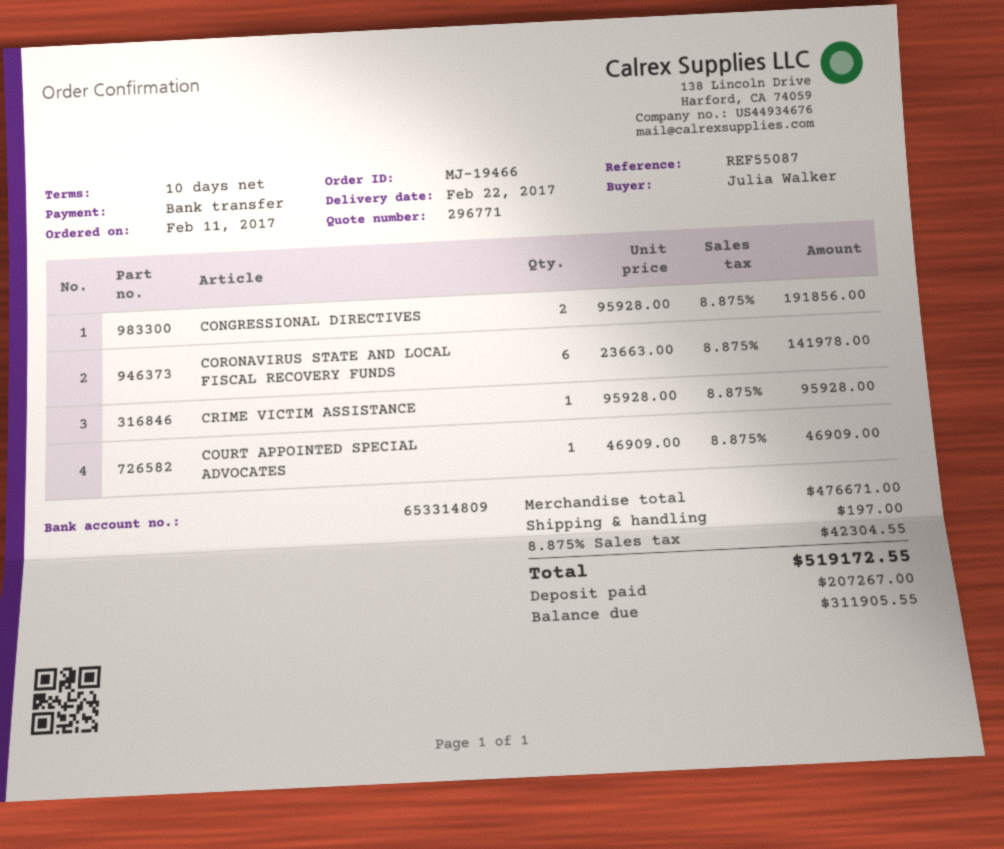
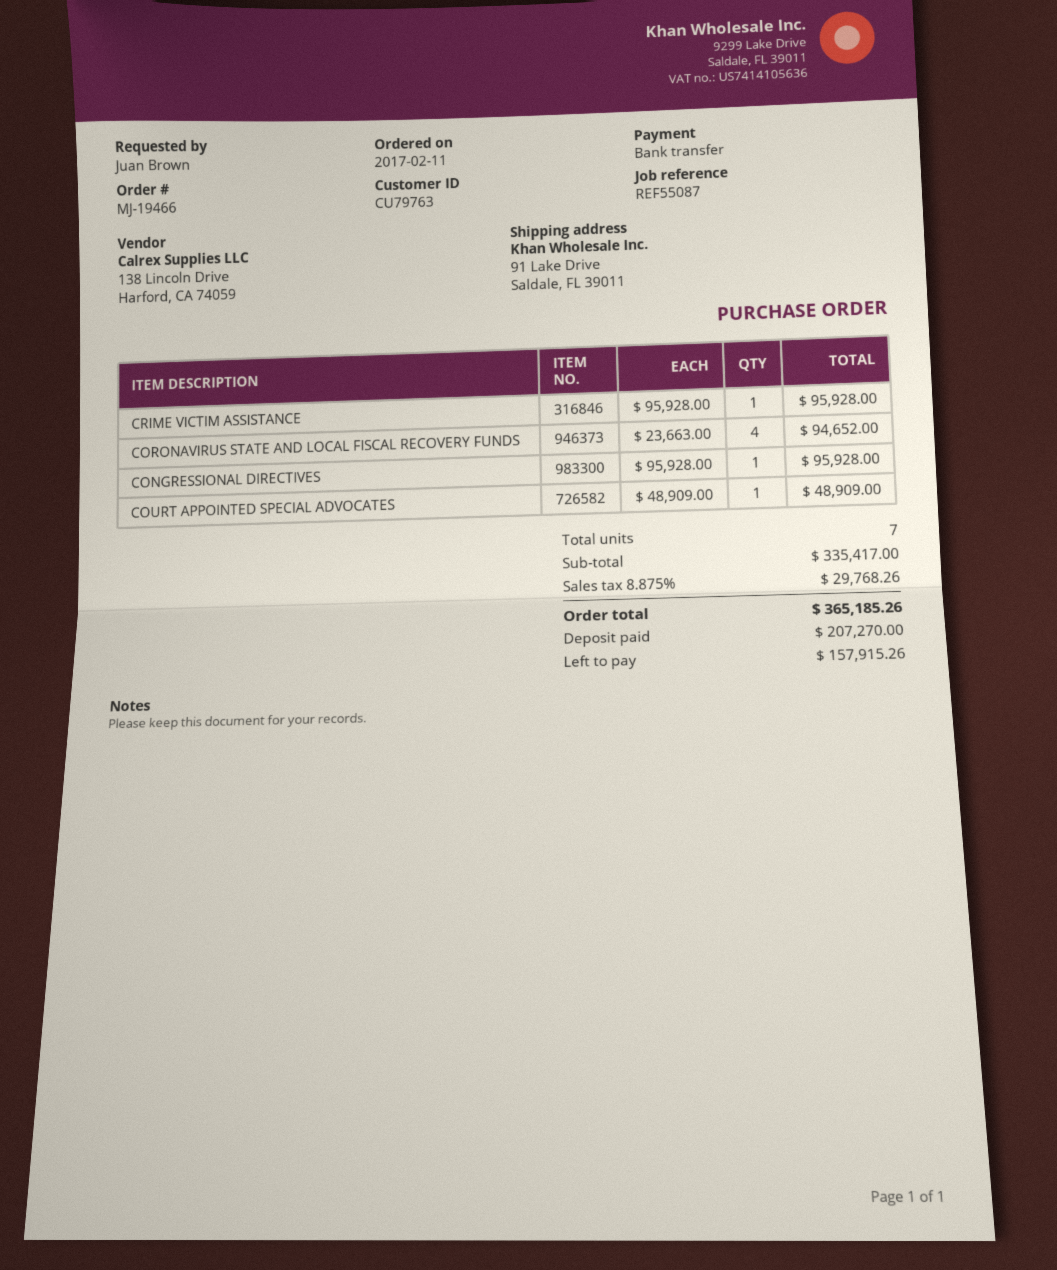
ordered by: Julia Walker -> Juan Brown
CONGRESSIONAL DIRECTIVES: 2 x 95928.00 = 191856.00 -> 1 x 95928.00 = 95928.00
CORONAVIRUS STATE AND LOCAL FISCAL RECOVERY FUNDS: 6 x 23663.00 = 141978.00 -> 4 x 23663.00 = 94652.00
COURT APPOINTED SPECIAL ADVOCATES: 1 x 46909.00 = 46909.00 -> 1 x 48909.00 = 48909.00
subtotal: 476671.00 -> 335417.00
shipping: 197.00 -> none
tax: 8.875% = 42304.55 -> 8.875% = 29768.26
total: 519172.55 -> 365185.26
deposit: 207267.00 -> 207270.00
balance: 311905.55 -> 157915.26

